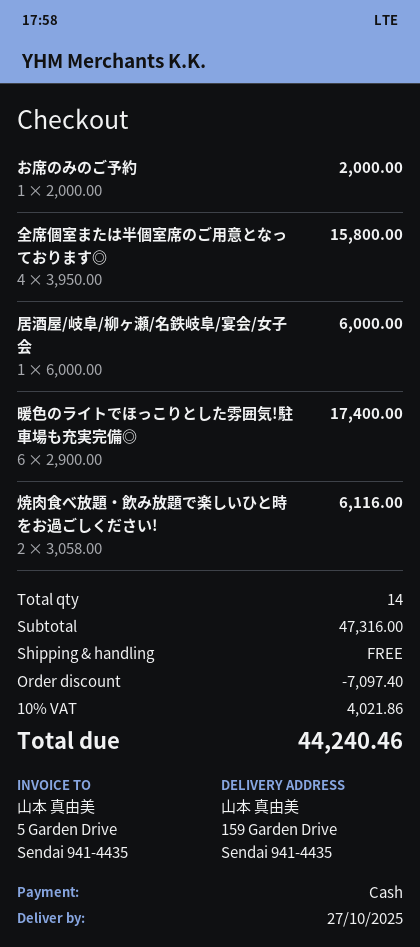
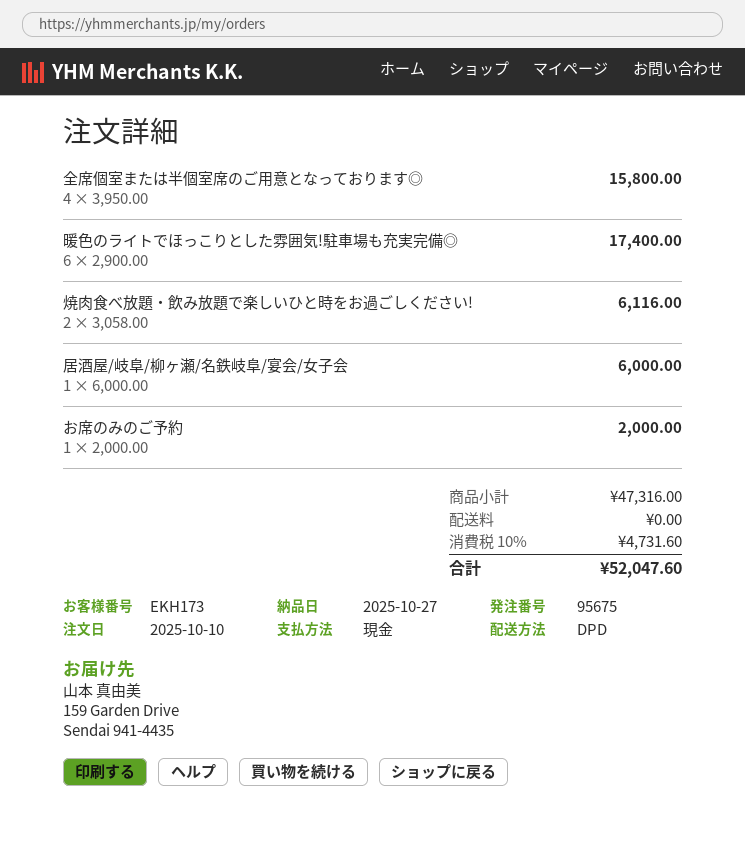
discount: 7097.40 -> none
tax: 10% = 4021.86 -> 10% = 4731.60
total: 44240.46 -> 52047.60

